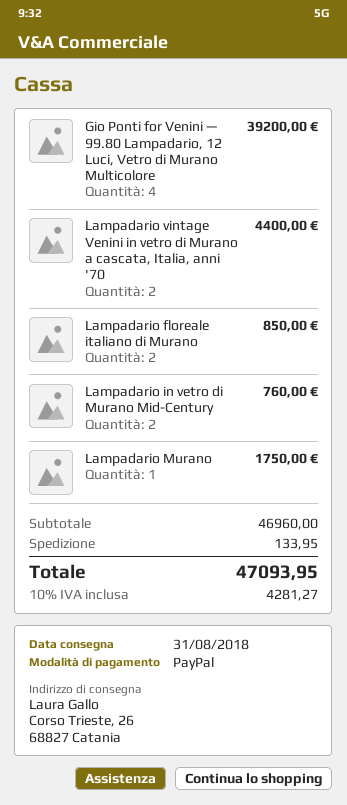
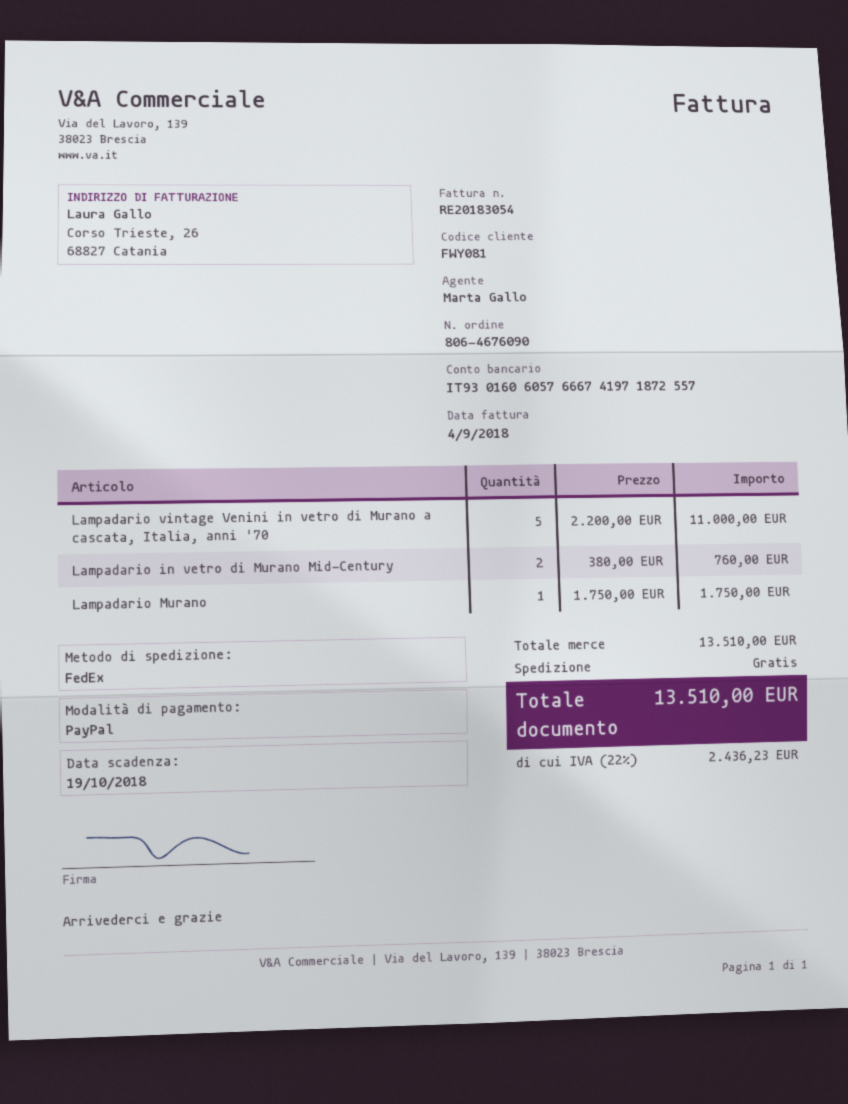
Gio Ponti for Venini — 99.80 Lampadario, 12 Luci, Vetro di Murano Multicolore: 4 for 39200.00 -> none
Lampadario vintage Venini in vetro di Murano a cascata, Italia, anni '70: 2 for 4400.00 -> 5 for 11000.00
Lampadario floreale italiano di Murano: 2 for 850.00 -> none
subtotal: 46960.00 -> 13510.00
shipping: 133.95 -> 0.00
tax: 10% = 4281.27 -> 22% = 2436.23
total: 47093.95 -> 13510.00

